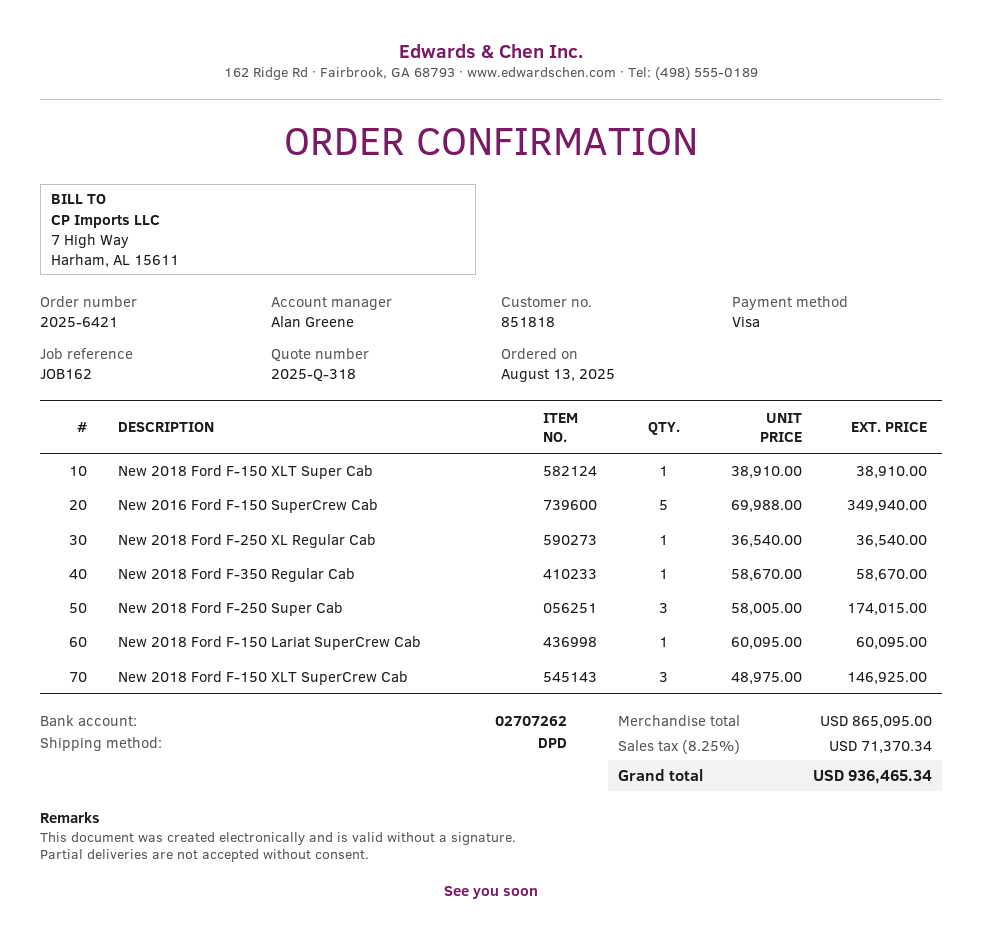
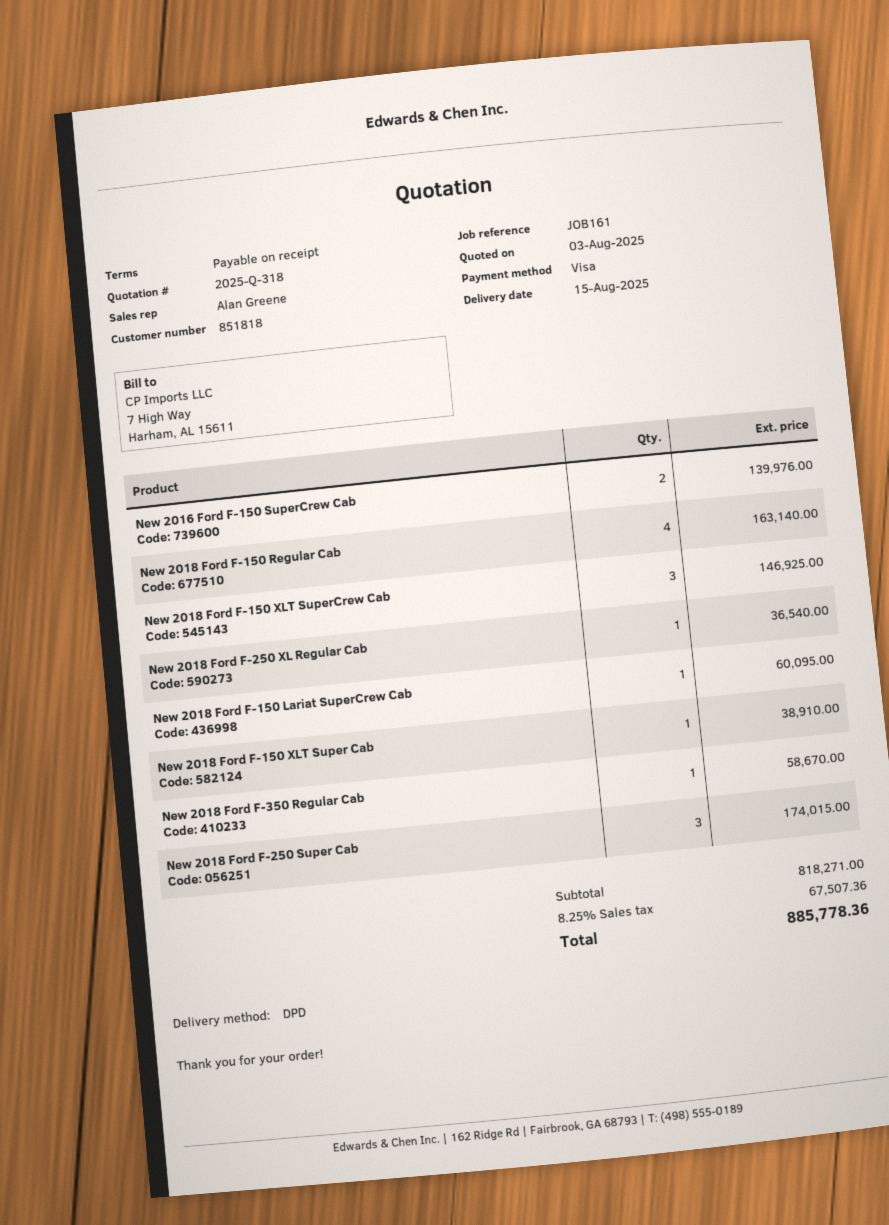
reference: JOB162 -> JOB161
New 2016 Ford F-150 SuperCrew Cab: 5 for 349940.00 -> 2 for 139976.00
New 2018 Ford F-150 Regular Cab: none -> 4 for 163140.00
subtotal: 865095.00 -> 818271.00
tax: 8.25% = 71370.34 -> 8.25% = 67507.36
total: 936465.34 -> 885778.36

